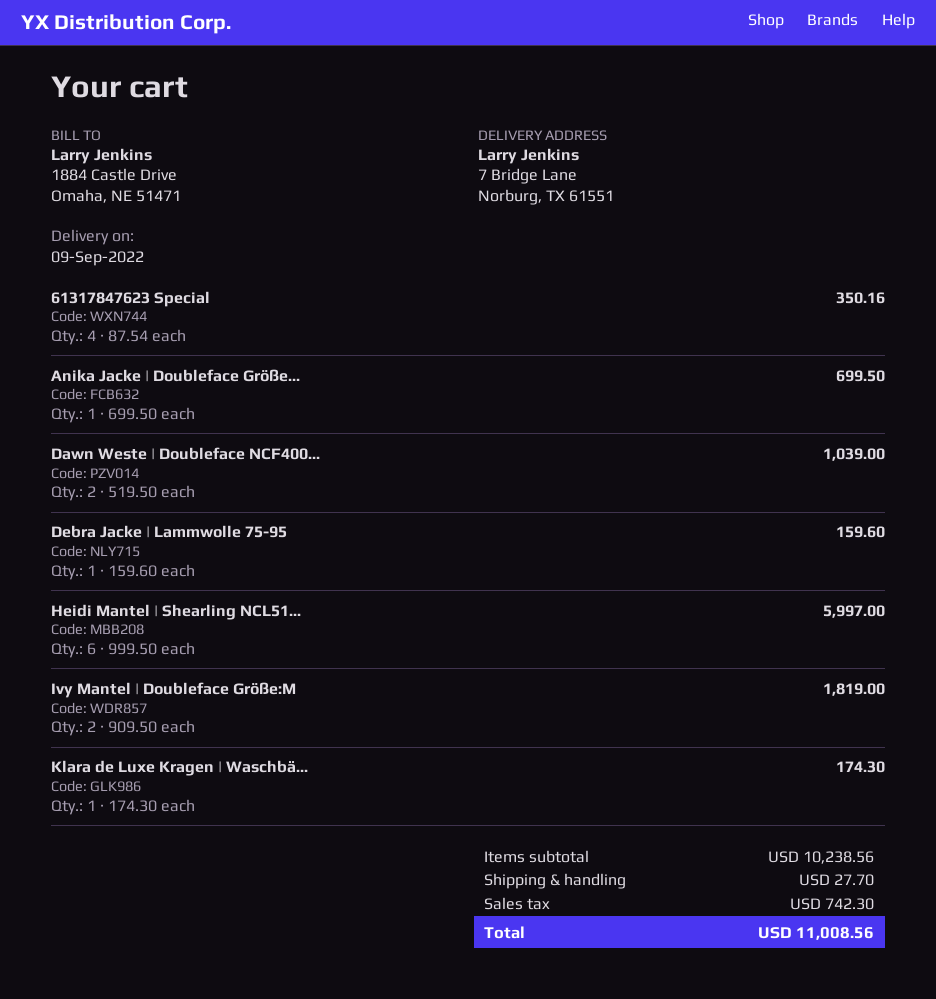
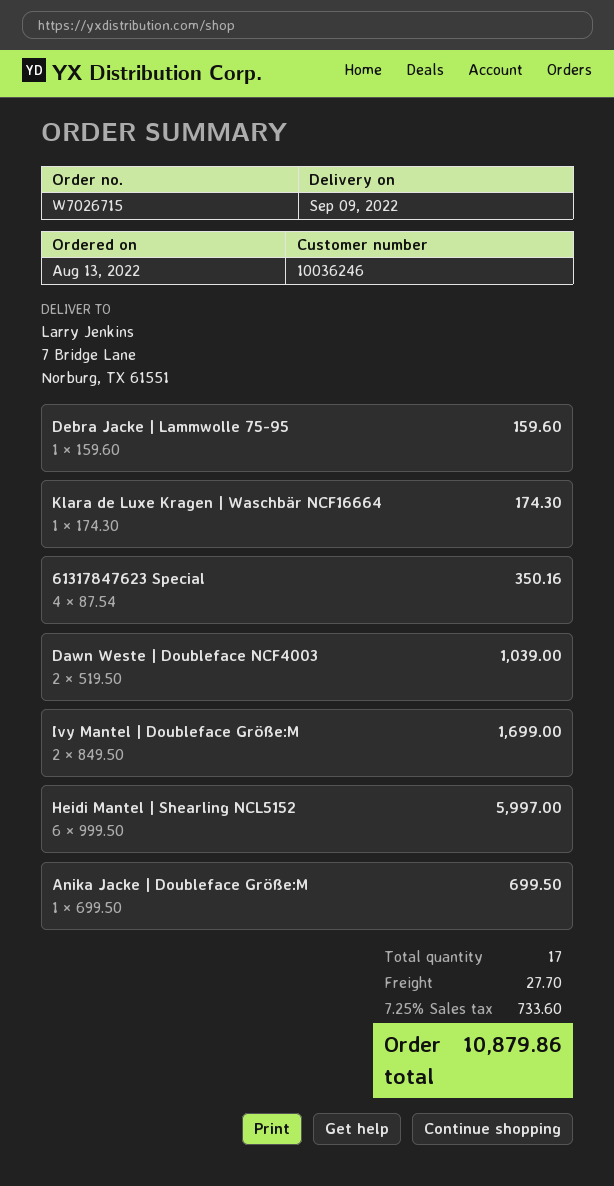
Ivy Mantel | Doubleface Größe:M: 2 x 909.50 = 1819.00 -> 2 x 849.50 = 1699.00
tax: 742.30 -> 733.60
total: 11008.56 -> 10879.86

